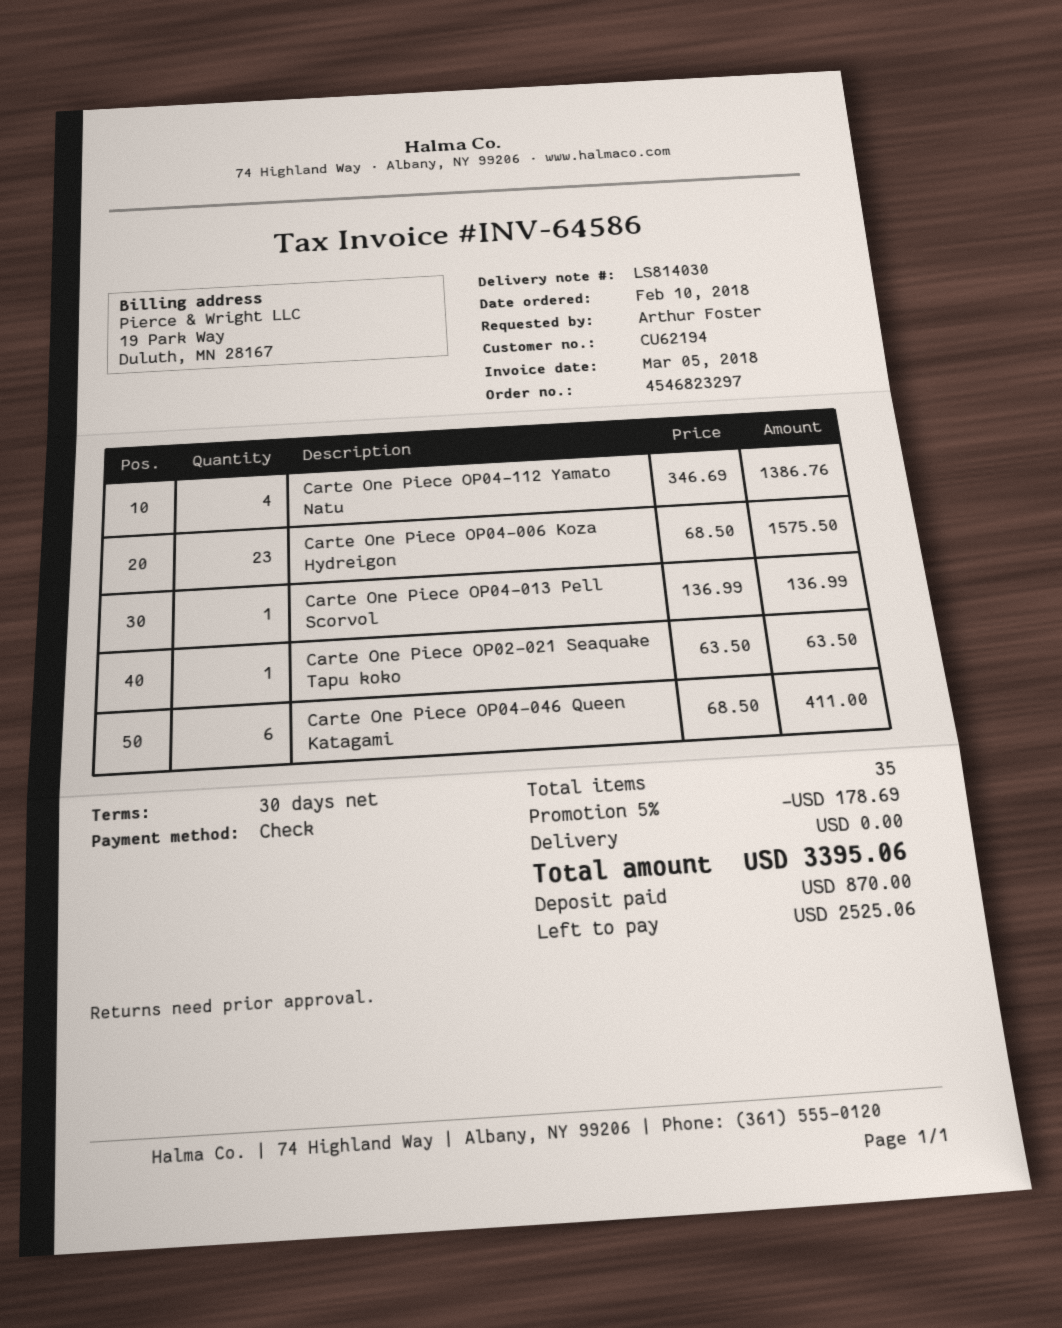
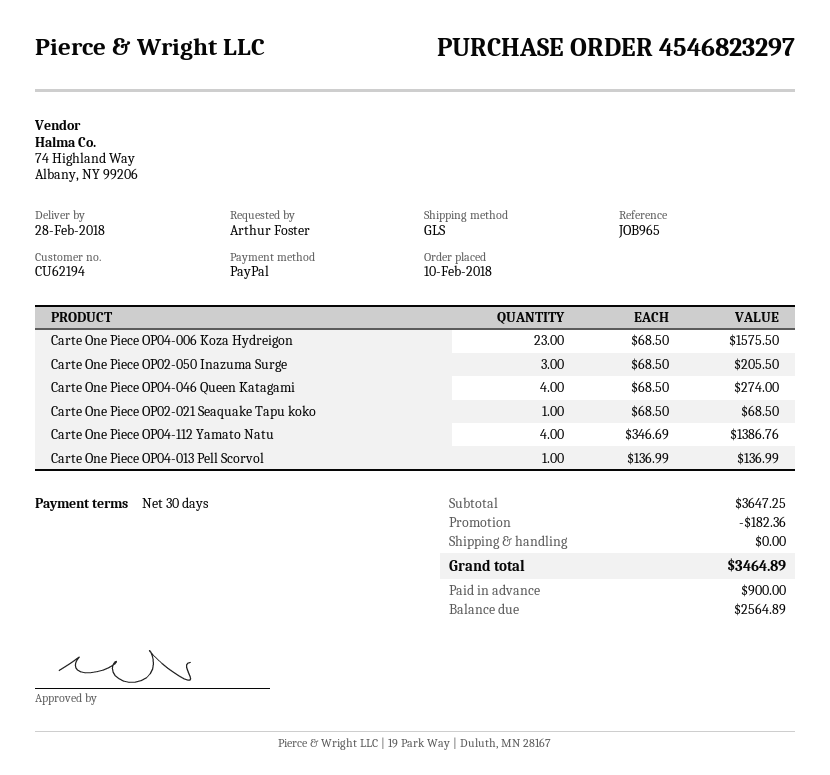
payment method: cheque -> PayPal
Carte One Piece OP02-021 Seaquake Tapu koko: 1 x 63.50 = 63.50 -> 1 x 68.50 = 68.50
Carte One Piece OP04-046 Queen Katagami: 6 x 68.50 = 411.00 -> 4 x 68.50 = 274.00
Carte One Piece OP02-050 Inazuma Surge: none -> 3 x 68.50 = 205.50
discount: 178.69 -> 182.36
total: 3395.06 -> 3464.89
deposit: 870.00 -> 900.00
balance: 2525.06 -> 2564.89

